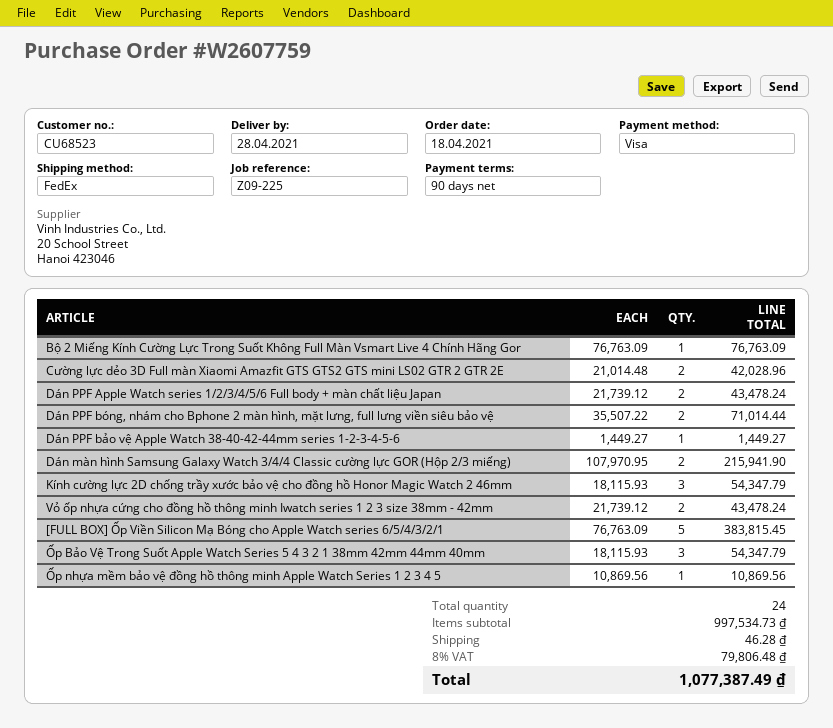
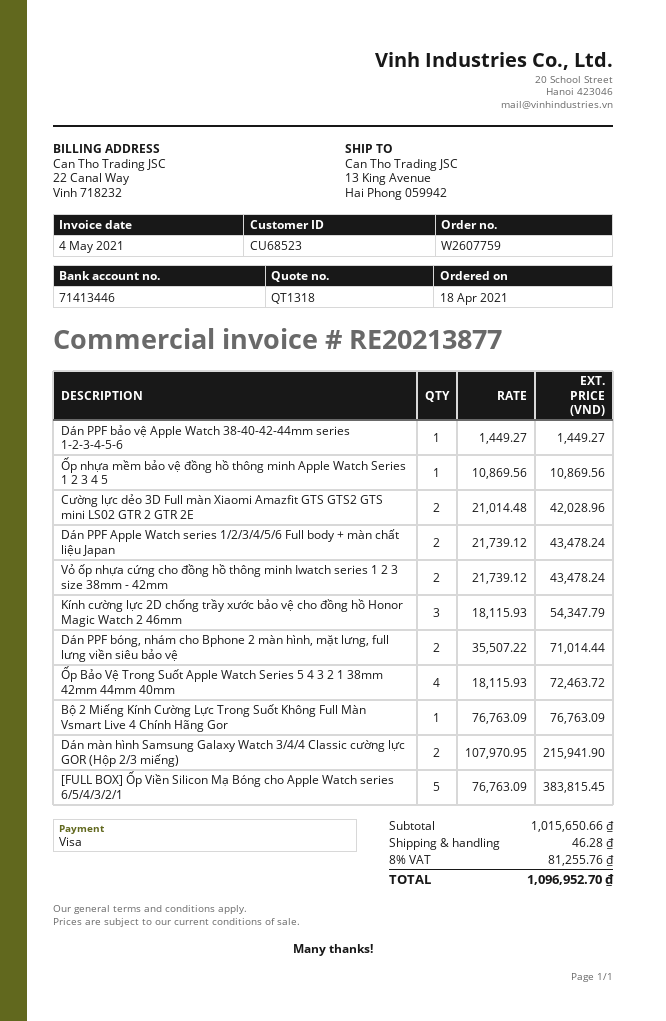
Ốp Bảo Vệ Trong Suốt Apple Watch Series 5 4 3 2 1 38mm 42mm 44mm 40mm: 3 x 18115.93 = 54347.79 -> 4 x 18115.93 = 72463.72
subtotal: 997534.73 -> 1015650.66
tax: 8% = 79806.48 -> 8% = 81255.76
total: 1077387.49 -> 1096952.70

